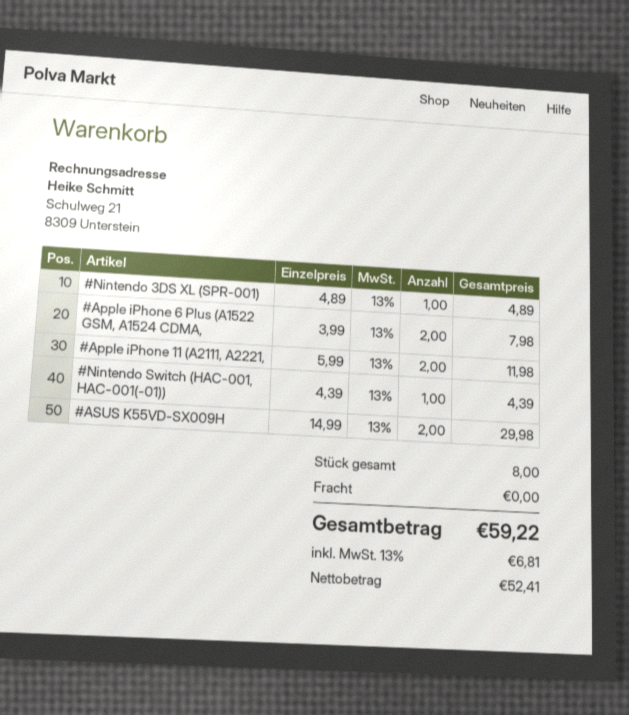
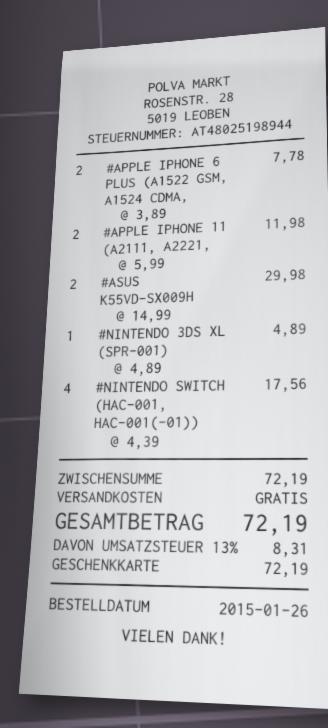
#Apple iPhone 6 Plus (A1522 GSM, A1524 CDMA,: 2 x 3.99 = 7.98 -> 2 x 3.89 = 7.78
#Nintendo Switch (HAC-001, HAC-001(-01)): 1 x 4.39 = 4.39 -> 4 x 4.39 = 17.56
tax: 13% = 6.81 -> 13% = 8.31
total: 59.22 -> 72.19

